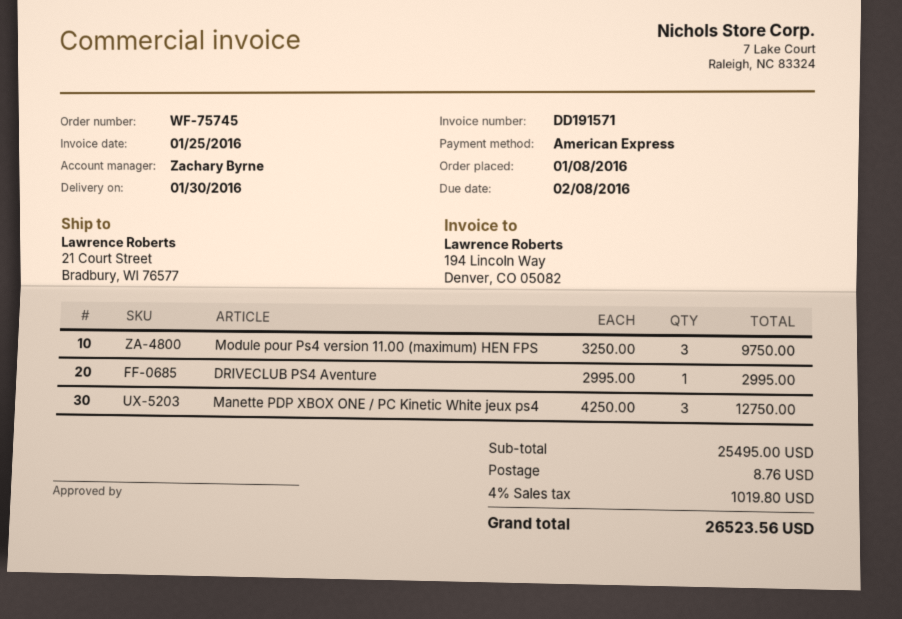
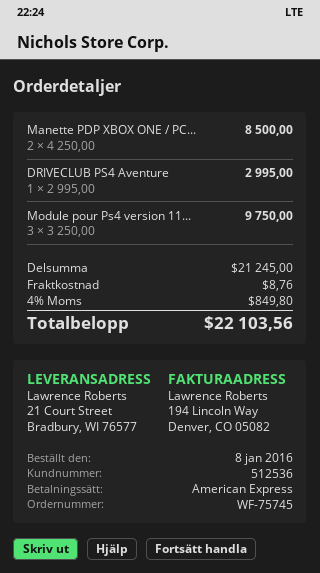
Manette PDP XBOX ONE / PC Kinetic White jeux ps4: 3 x 4250.00 = 12750.00 -> 2 x 4250.00 = 8500.00
subtotal: 25495.00 -> 21245.00
tax: 4% = 1019.80 -> 4% = 849.80
total: 26523.56 -> 22103.56

